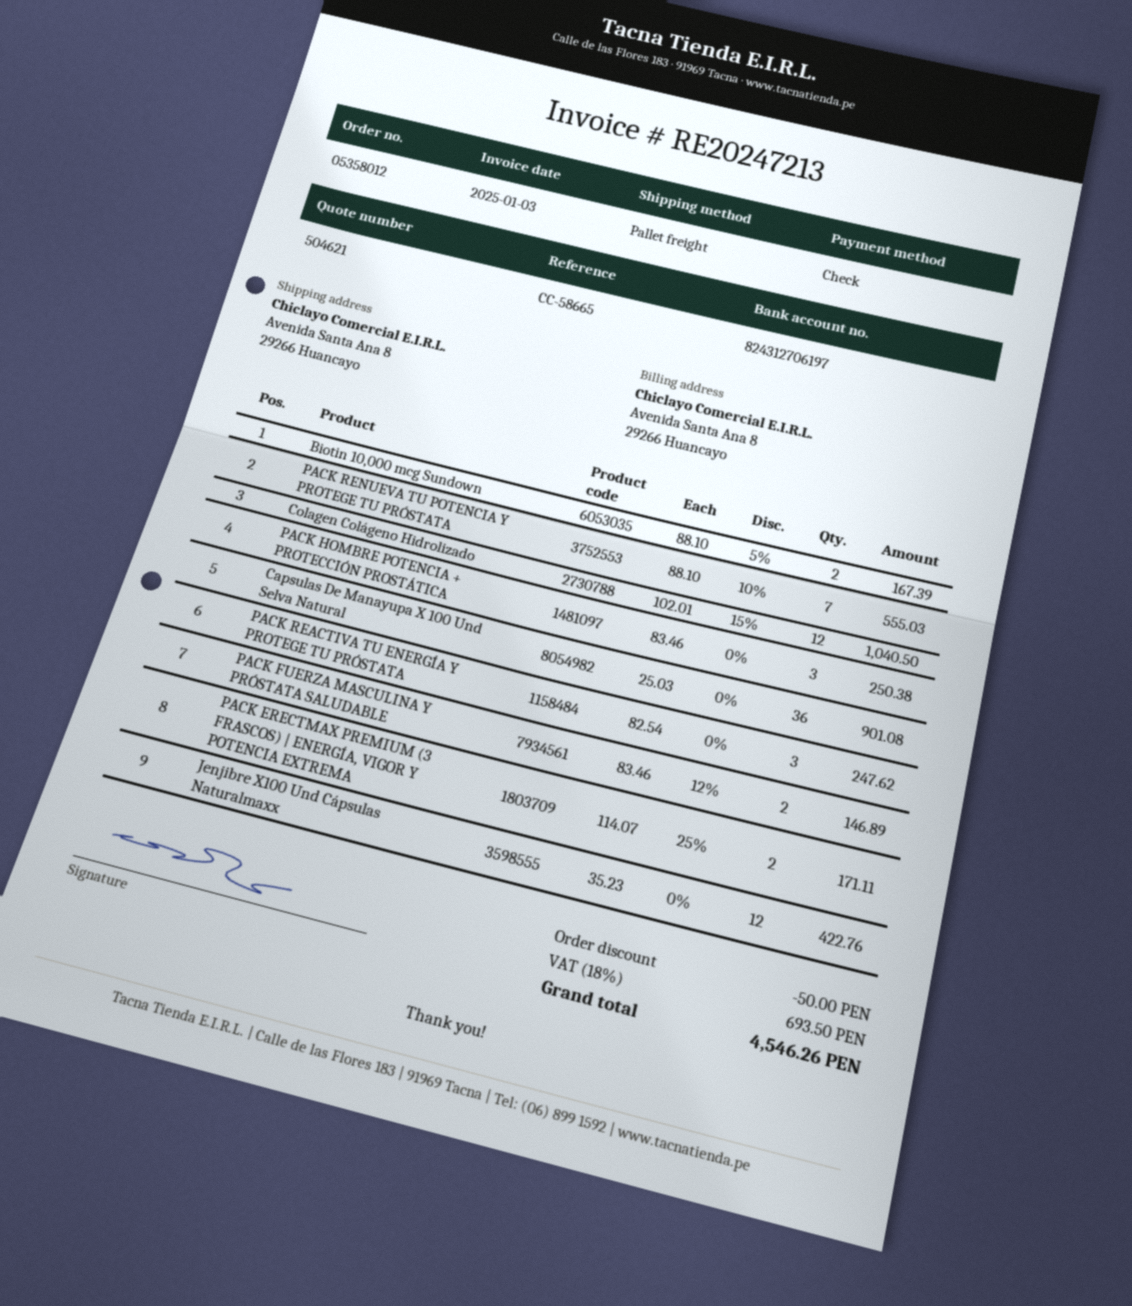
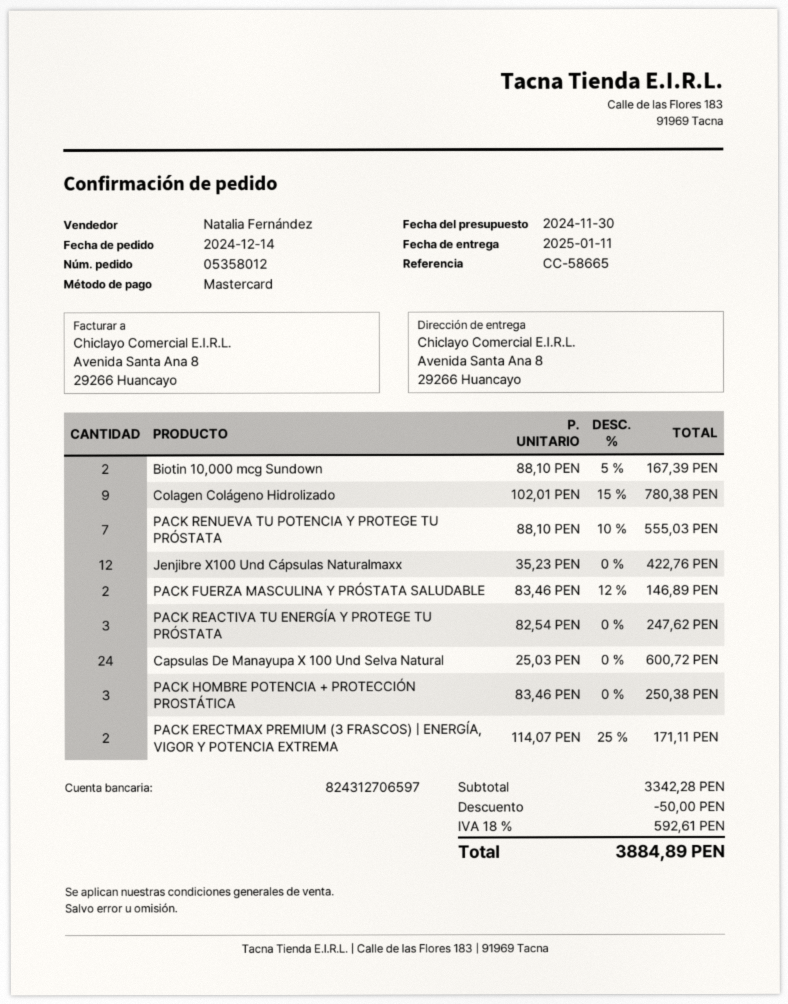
payment method: cheque -> Mastercard
bank account: 824312706197 -> 824312706597
Colagen Colágeno Hidrolizado: 12 x 102.01 - 15% = 1040.50 -> 9 x 102.01 - 15% = 780.38
Capsulas De Manayupa X 100 Und Selva Natural: 36 x 25.03 = 901.08 -> 24 x 25.03 = 600.72
tax: 18% = 693.50 -> 18% = 592.61
total: 4546.26 -> 3884.89

